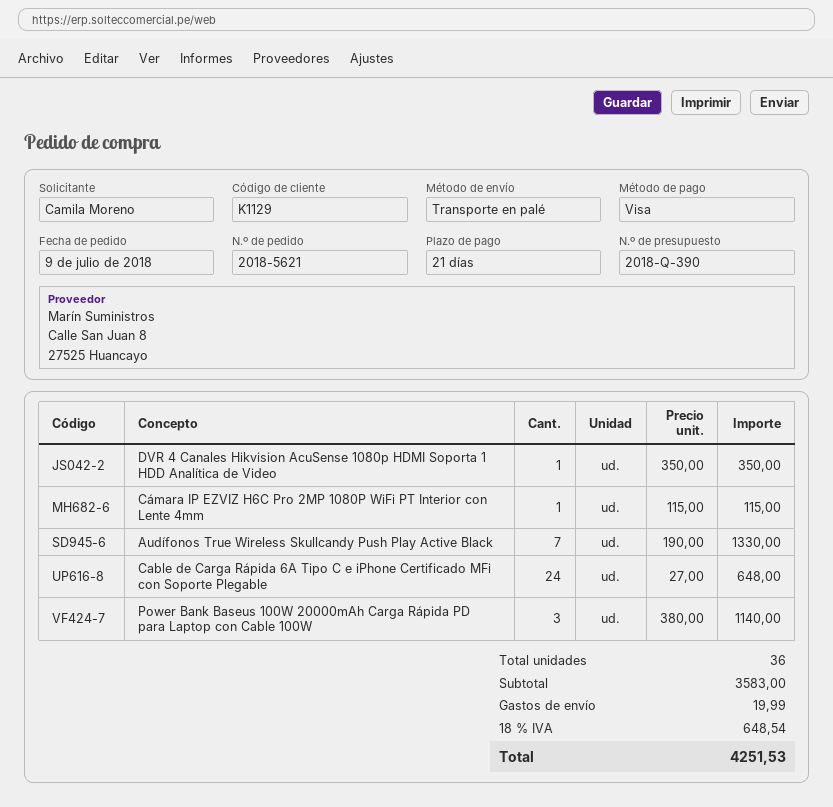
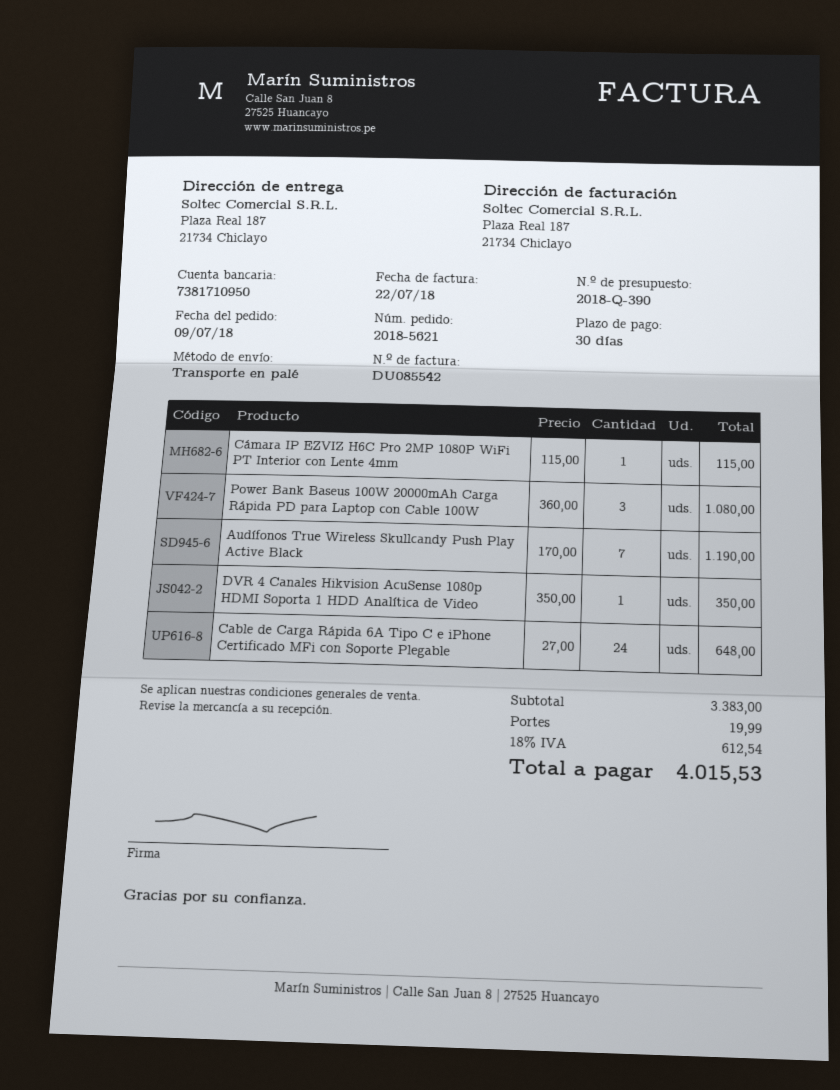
payment terms: 21 days -> 30 days
Audífonos True Wireless Skullcandy Push Play Active Black: 7 x 190.00 = 1330.00 -> 7 x 170.00 = 1190.00
Power Bank Baseus 100W 20000mAh Carga Rápida PD para Laptop con Cable 100W: 3 x 380.00 = 1140.00 -> 3 x 360.00 = 1080.00
subtotal: 3583.00 -> 3383.00
tax: 18% = 648.54 -> 18% = 612.54
total: 4251.53 -> 4015.53

